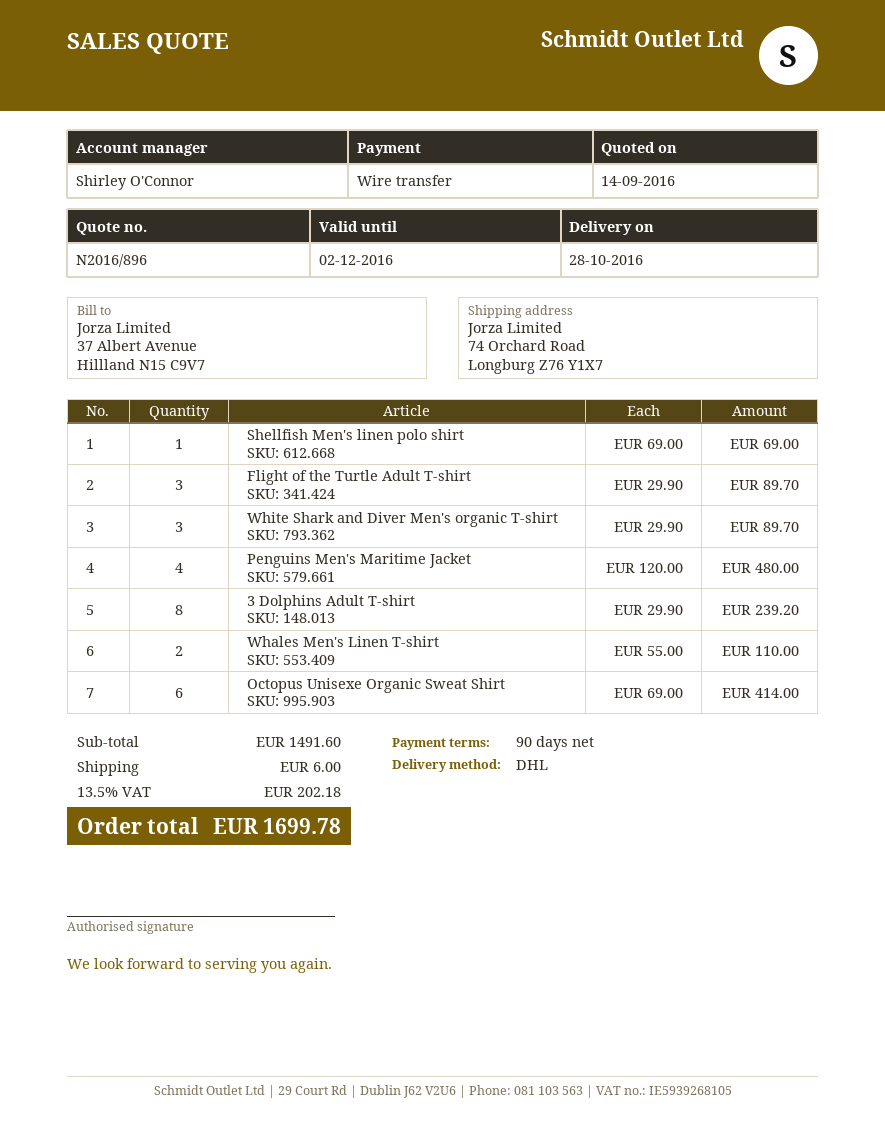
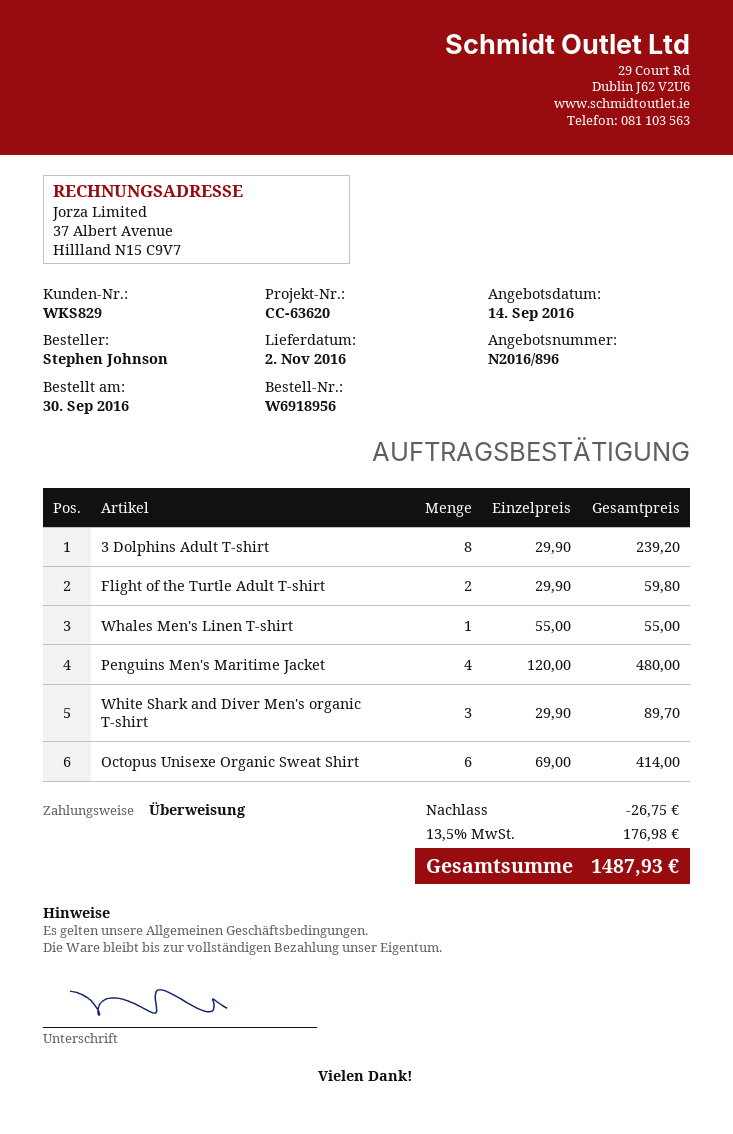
delivery date: 2016-10-28 -> 2016-11-02
Shellfish Men's linen polo shirt: 1 x 69.00 = 69.00 -> none
Flight of the Turtle Adult T-shirt: 3 x 29.90 = 89.70 -> 2 x 29.90 = 59.80
Whales Men's Linen T-shirt: 2 x 55.00 = 110.00 -> 1 x 55.00 = 55.00
discount: none -> 26.75
shipping: 6.00 -> none
tax: 13.5% = 202.18 -> 13.5% = 176.98
total: 1699.78 -> 1487.93

